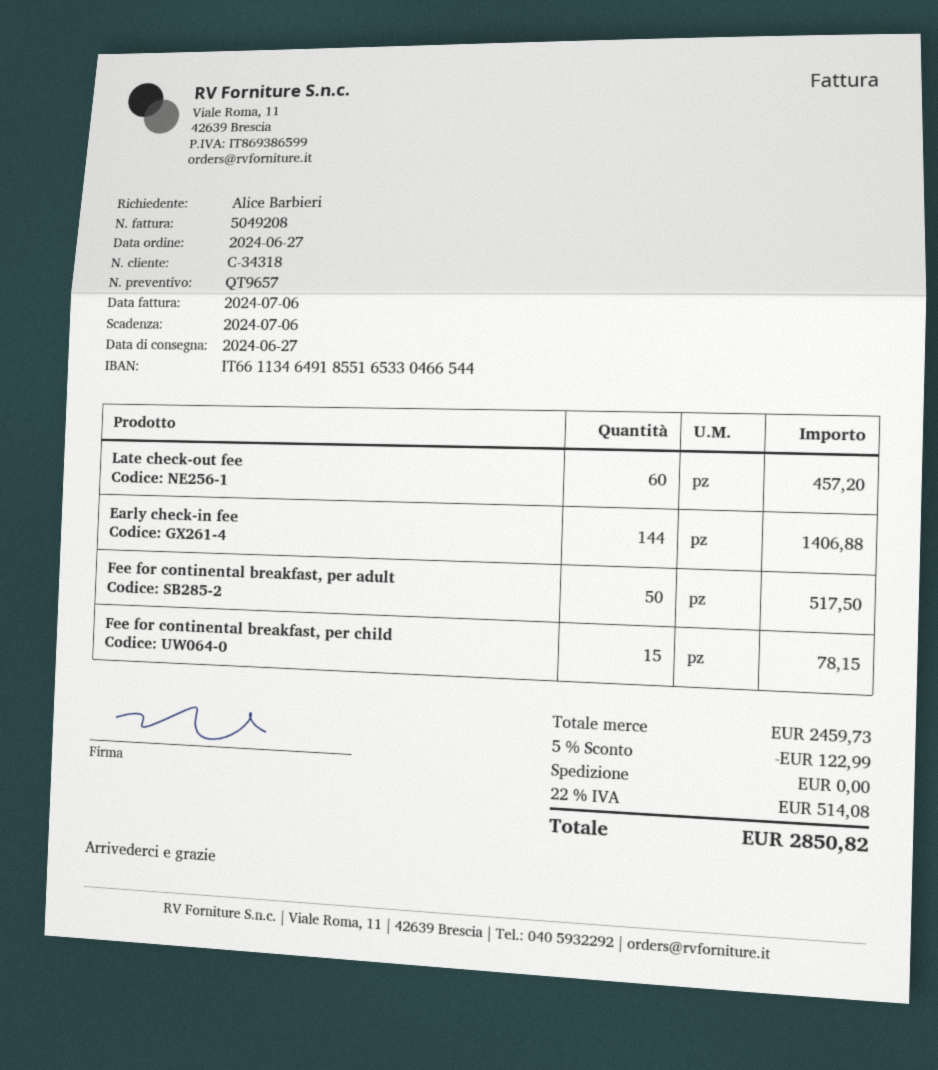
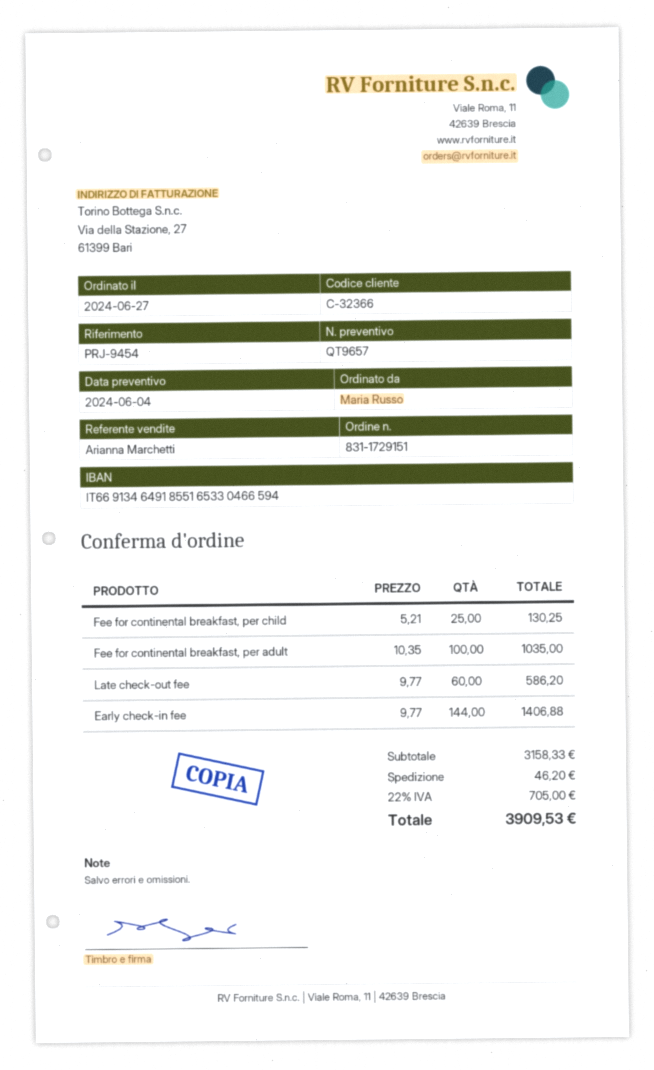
customer number: C-34318 -> C-32366
ordered by: Alice Barbieri -> Maria Russo
bank account: IT6611346491855165330466544 -> IT6691346491855165330466594
Late check-out fee: 60 for 457.20 -> 60 for 586.20
Fee for continental breakfast, per adult: 50 for 517.50 -> 100 for 1035.00
Fee for continental breakfast, per child: 15 for 78.15 -> 25 for 130.25
subtotal: 2459.73 -> 3158.33
discount: 5% = 122.99 -> none
shipping: 0.00 -> 46.20
tax: 22% = 514.08 -> 22% = 705.00
total: 2850.82 -> 3909.53

